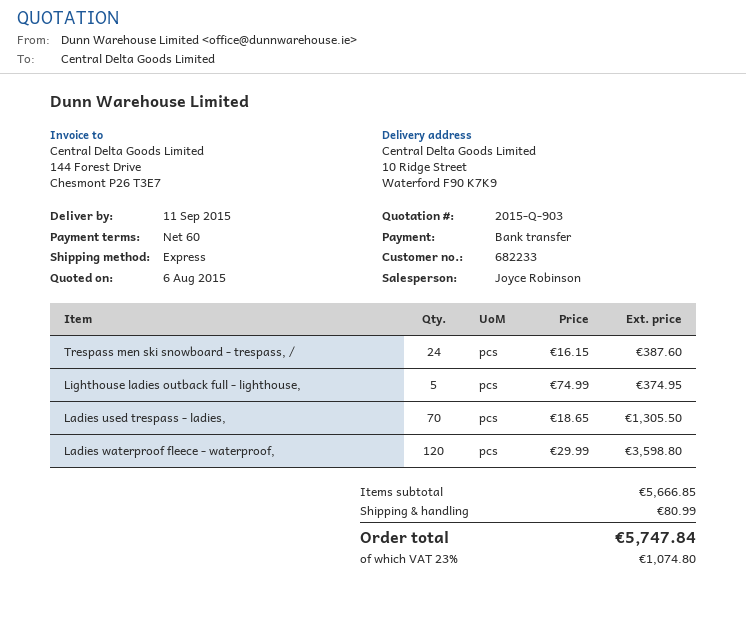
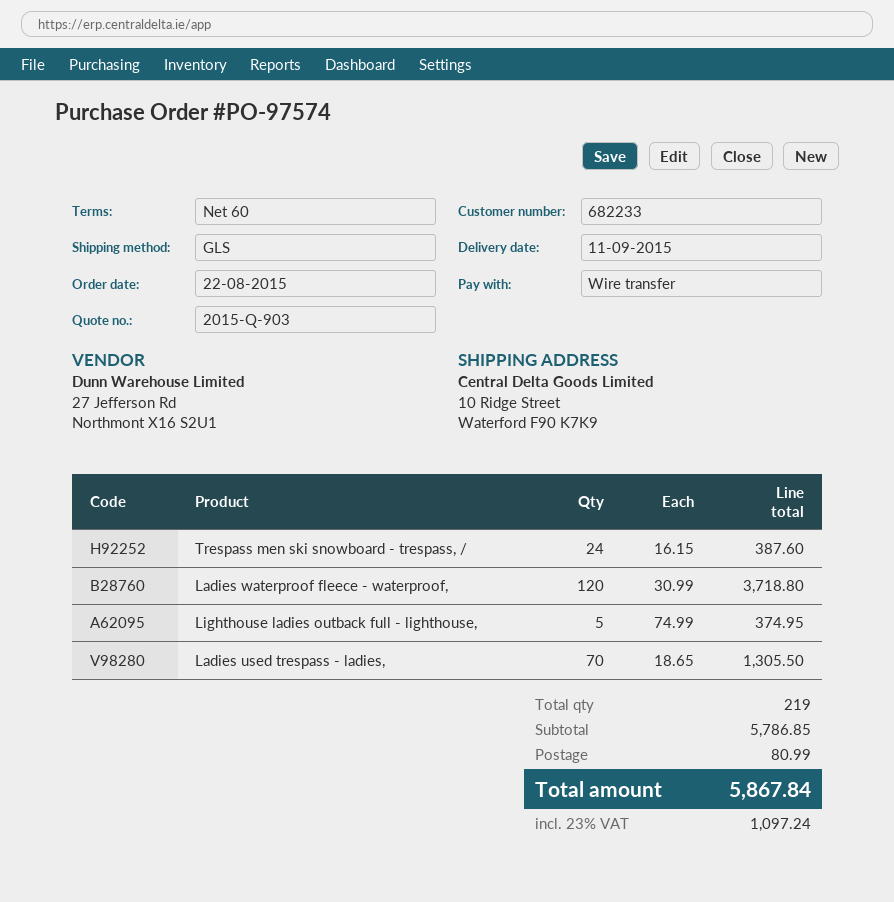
shipping method: express -> GLS
Ladies waterproof fleece - waterproof,: 120 x 29.99 = 3598.80 -> 120 x 30.99 = 3718.80
subtotal: 5666.85 -> 5786.85
tax: 23% = 1074.80 -> 23% = 1097.24
total: 5747.84 -> 5867.84

